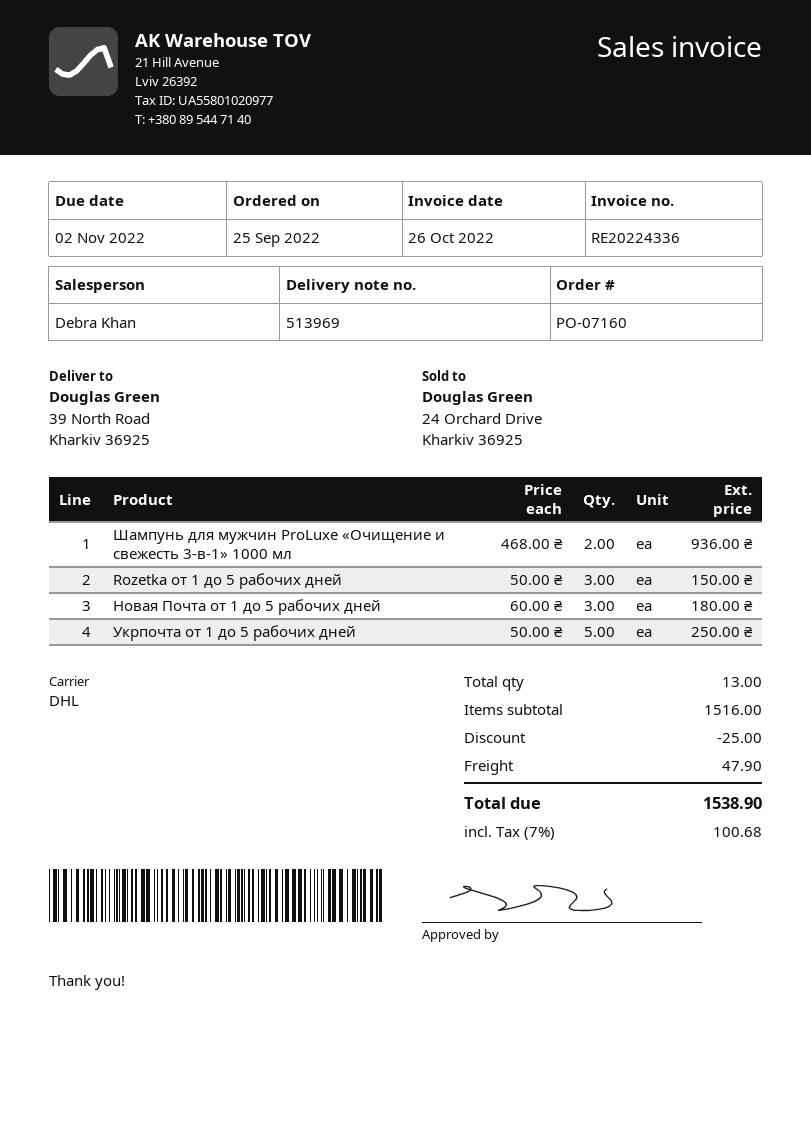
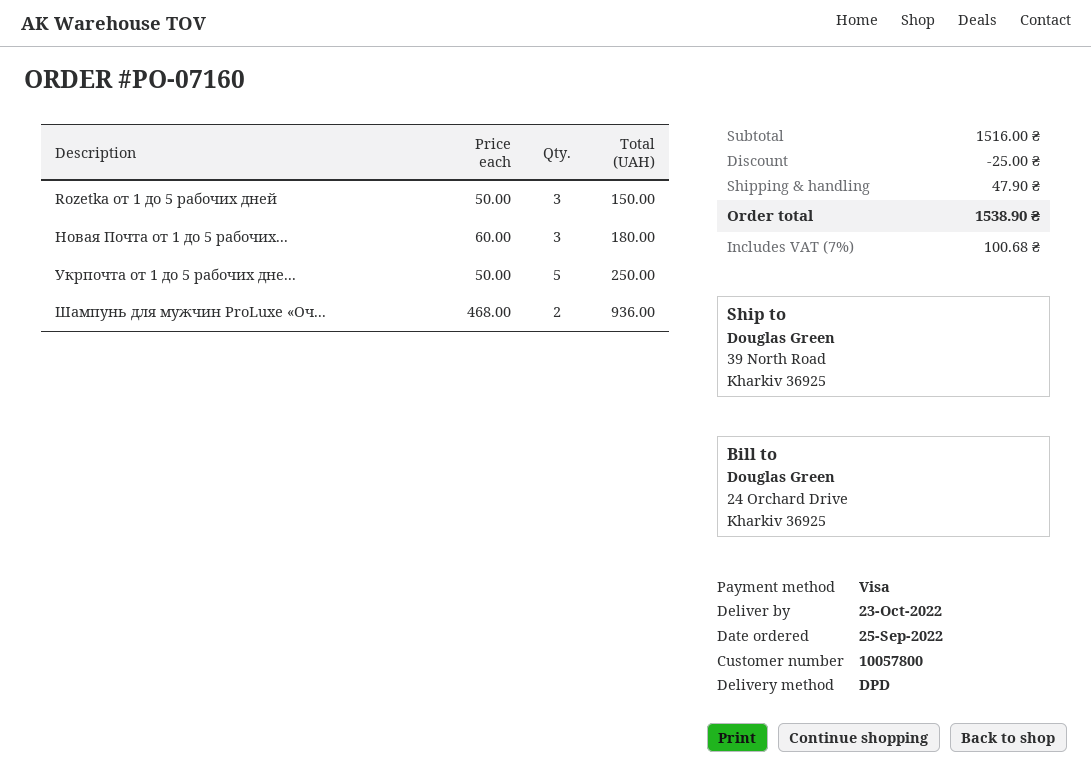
shipping method: DHL -> DPD

